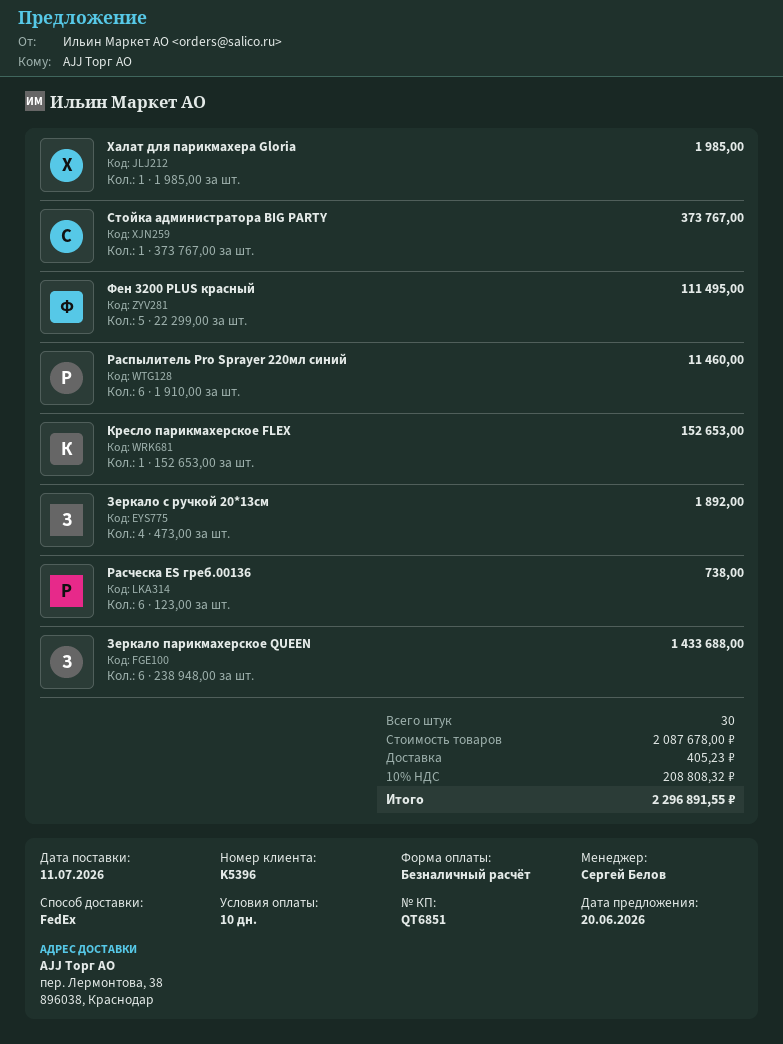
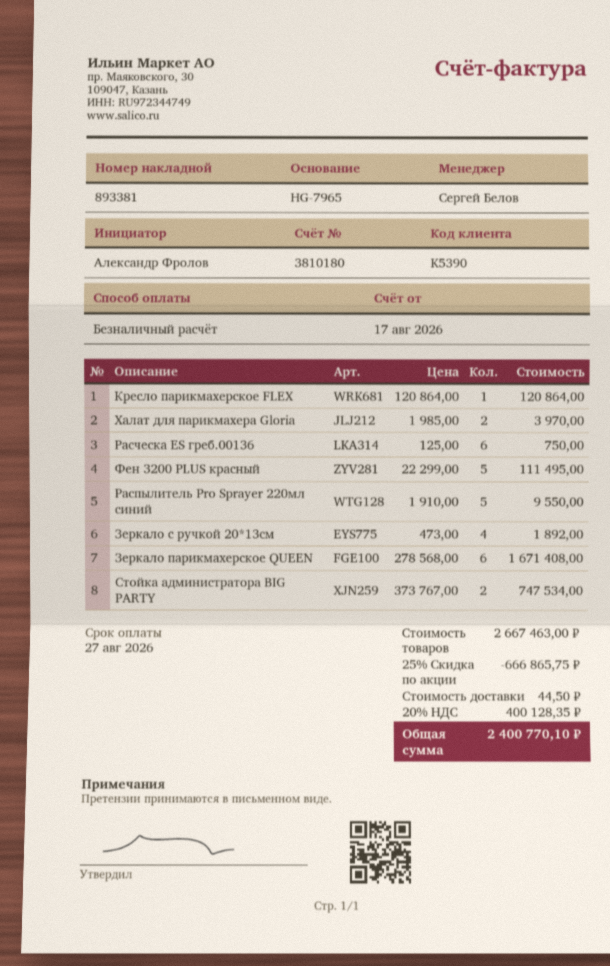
customer number: K5396 -> K5390
Халат для парикмахера Gloria: 1 x 1985.00 = 1985.00 -> 2 x 1985.00 = 3970.00
Стойка администратора BIG PARTY: 1 x 373767.00 = 373767.00 -> 2 x 373767.00 = 747534.00
Распылитель Pro Sprayer 220мл синий: 6 x 1910.00 = 11460.00 -> 5 x 1910.00 = 9550.00
Кресло парикмахерское FLEX: 1 x 152653.00 = 152653.00 -> 1 x 120864.00 = 120864.00
Расческа ES греб.00136: 6 x 123.00 = 738.00 -> 6 x 125.00 = 750.00
Зеркало парикмахерское QUEEN: 6 x 238948.00 = 1433688.00 -> 6 x 278568.00 = 1671408.00
subtotal: 2087678.00 -> 2667463.00
discount: none -> 25% = 666865.75
shipping: 405.23 -> 44.50
tax: 10% = 208808.32 -> 20% = 400128.35
total: 2296891.55 -> 2400770.10

